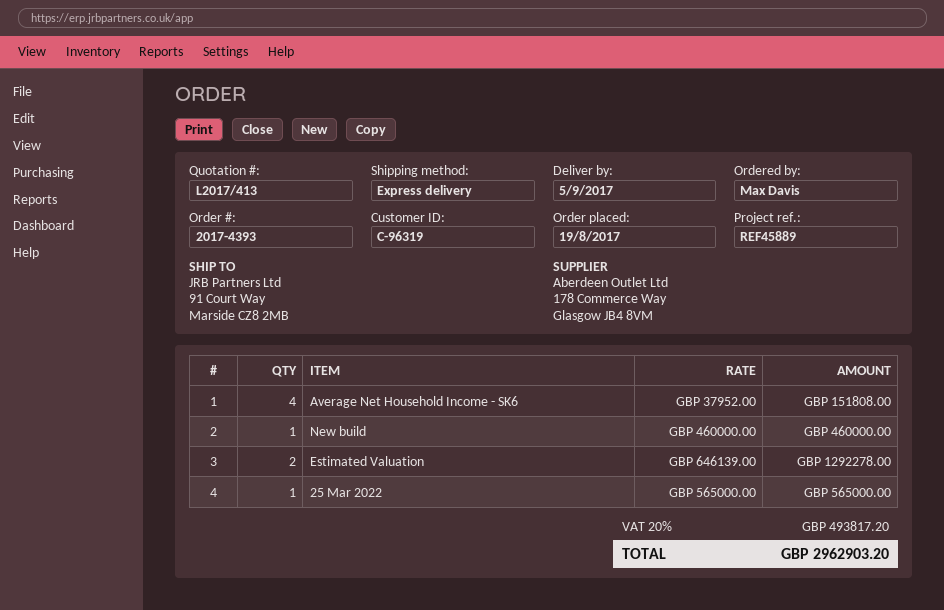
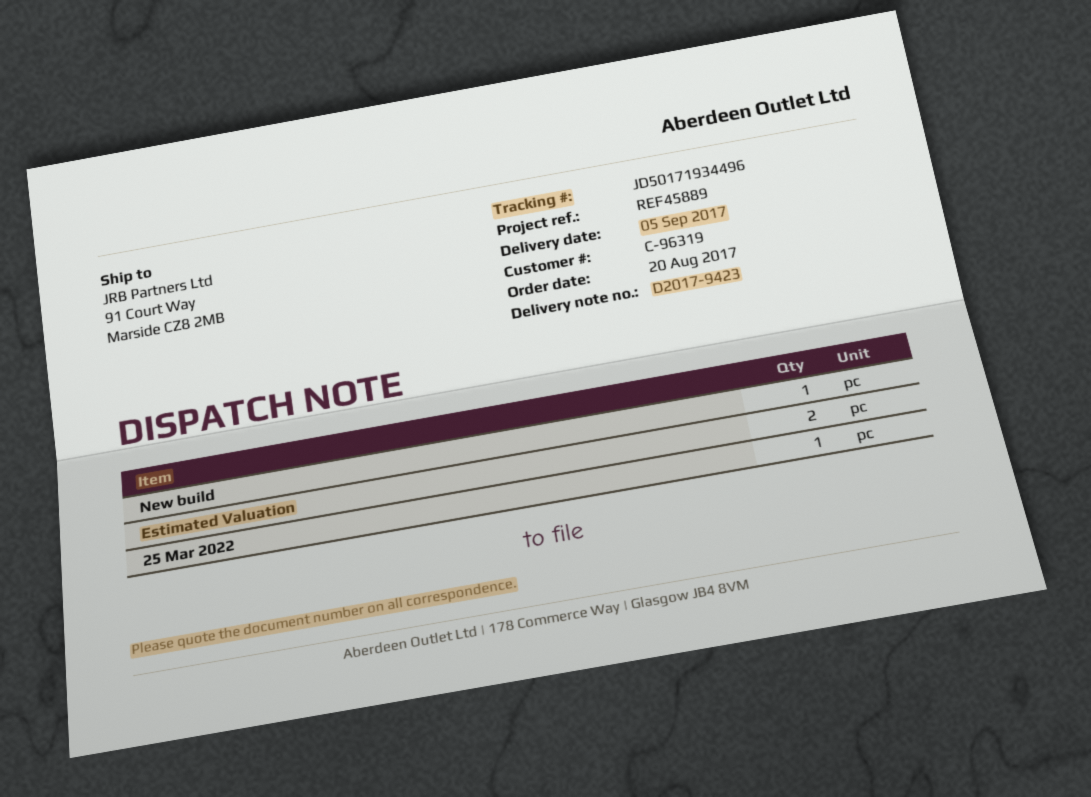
order date: 2017-08-19 -> 2017-08-20
Average Net Household Income - SK6: 4 -> none

